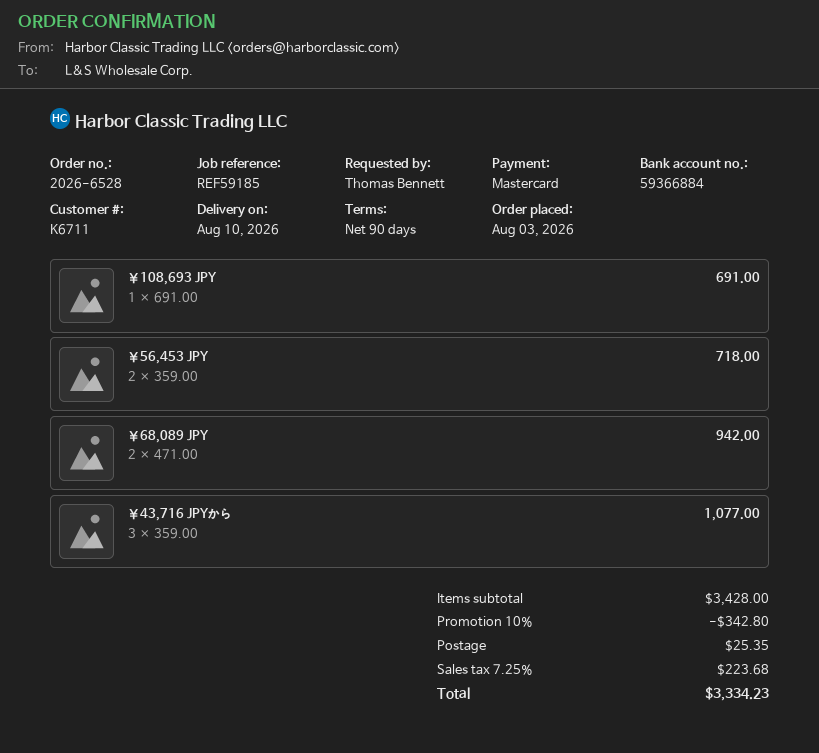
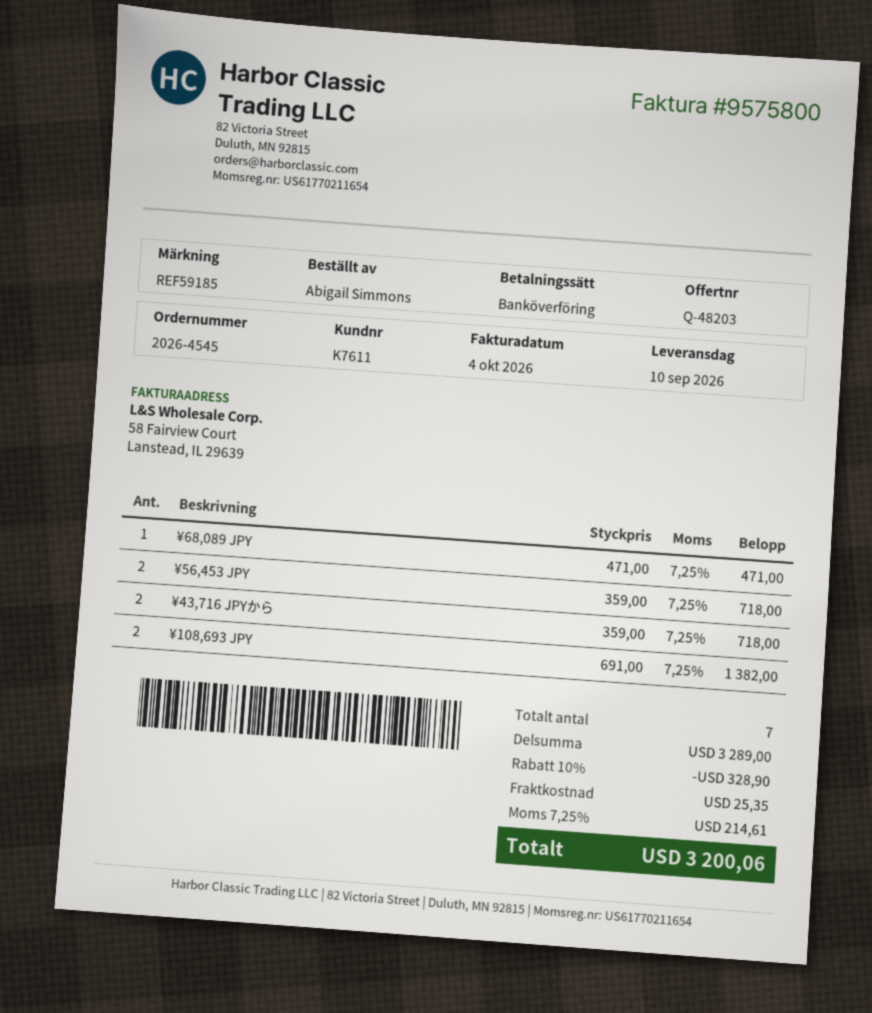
order number: 2026-6528 -> 2026-4545
delivery date: 2026-08-10 -> 2026-09-10
customer number: K6711 -> K7611
ordered by: Thomas Bennett -> Abigail Simmons
payment method: Mastercard -> bank transfer
¥108,693 JPY: 1 x 691.00 = 691.00 -> 2 x 691.00 = 1382.00
¥68,089 JPY: 2 x 471.00 = 942.00 -> 1 x 471.00 = 471.00
¥43,716 JPYから: 3 x 359.00 = 1077.00 -> 2 x 359.00 = 718.00
subtotal: 3428.00 -> 3289.00
discount: 10% = 342.80 -> 10% = 328.90
tax: 7.25% = 223.68 -> 7.25% = 214.61
total: 3334.23 -> 3200.06

